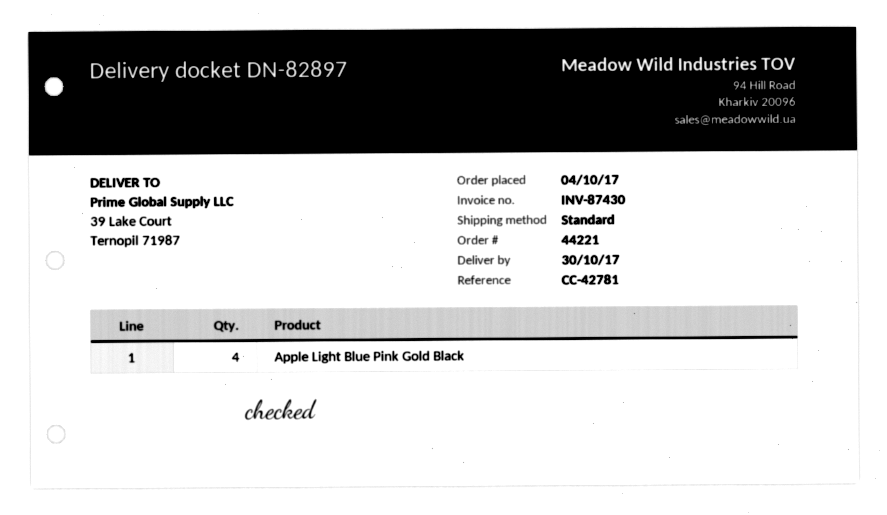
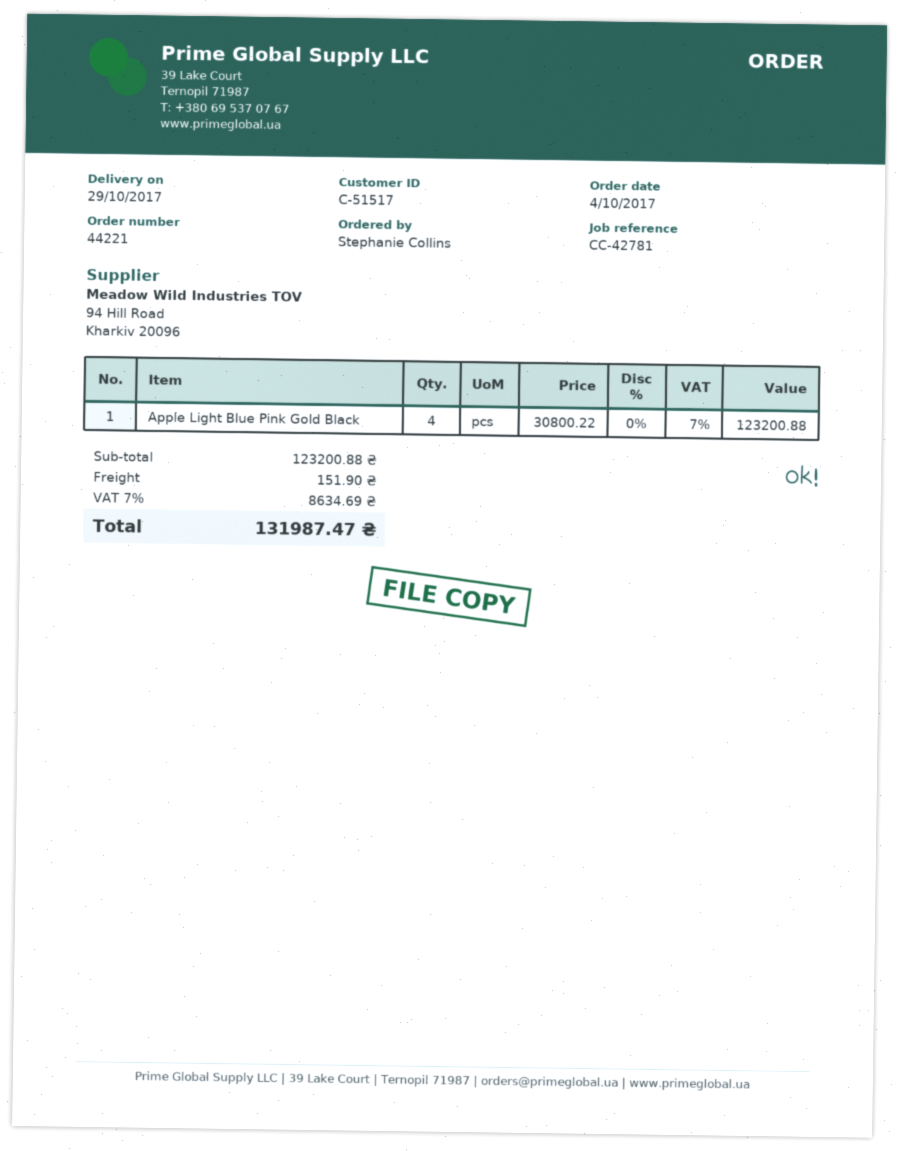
delivery date: 2017-10-30 -> 2017-10-29

